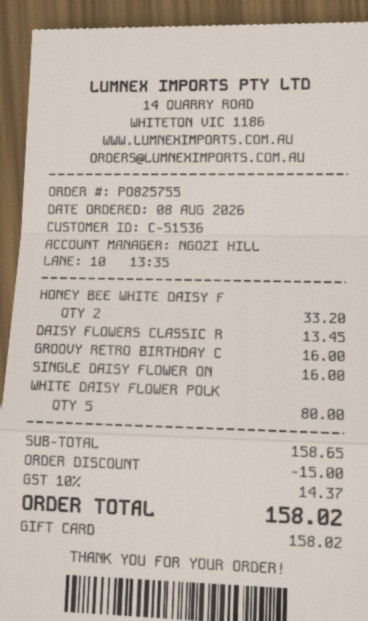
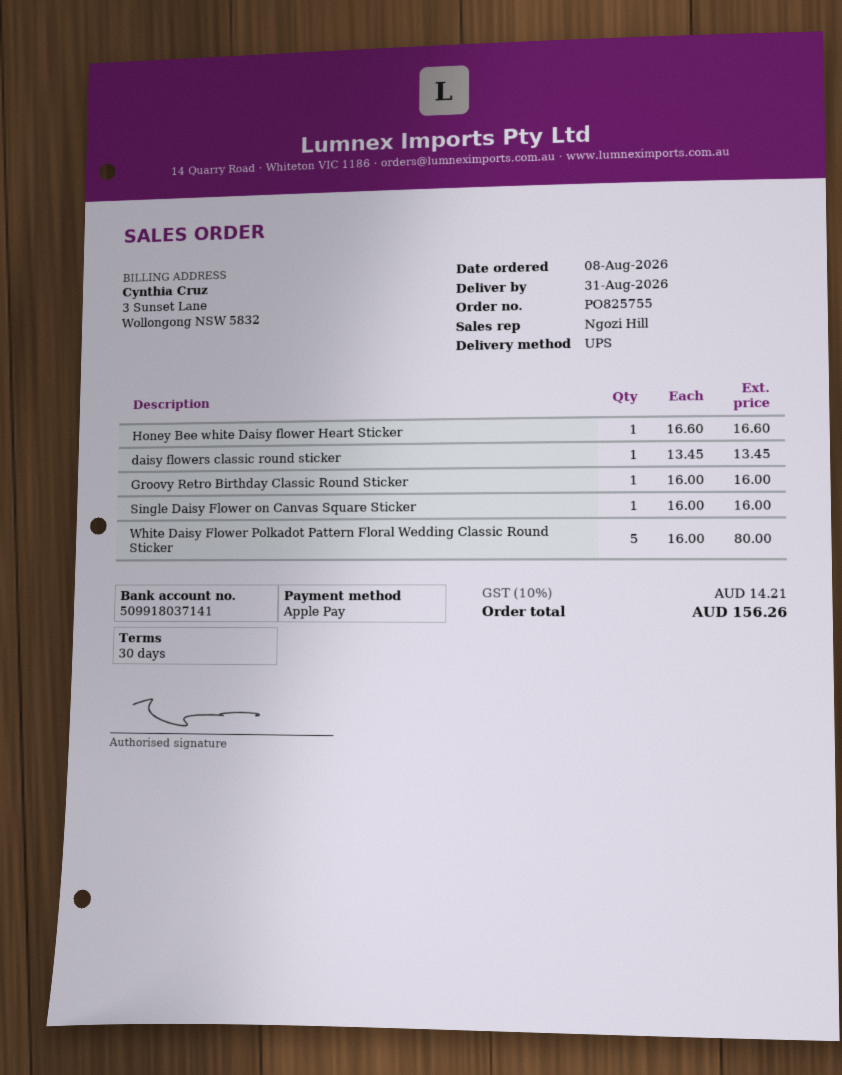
payment method: gift card -> Apple Pay
HONEY BEE WHITE DAISY F: 2 for 33.20 -> 1 for 16.60
discount: 15.00 -> none
tax: 10% = 14.37 -> 10% = 14.21
total: 158.02 -> 156.26

